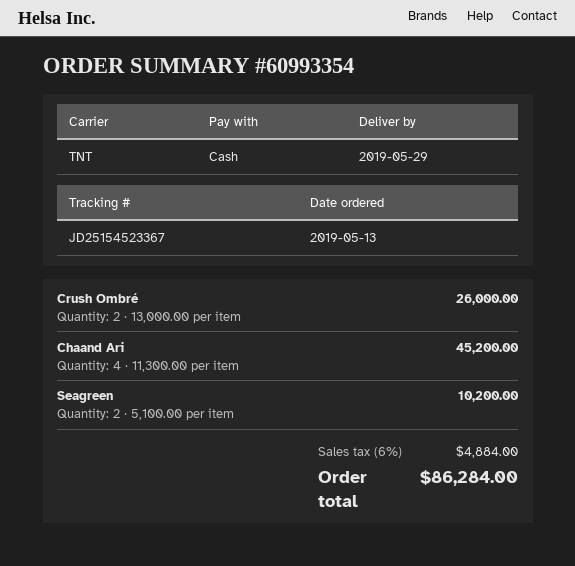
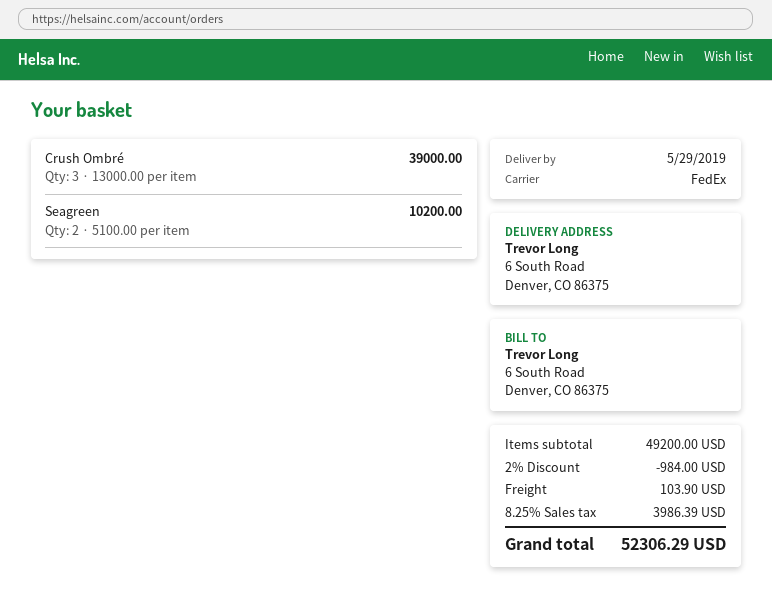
shipping method: TNT -> FedEx
Crush Ombré: 2 x 13000.00 = 26000.00 -> 3 x 13000.00 = 39000.00
Chaand Ari: 4 x 11300.00 = 45200.00 -> none
discount: none -> 2% = 984.00
shipping: none -> 103.90
tax: 6% = 4884.00 -> 8.25% = 3986.39
total: 86284.00 -> 52306.29

